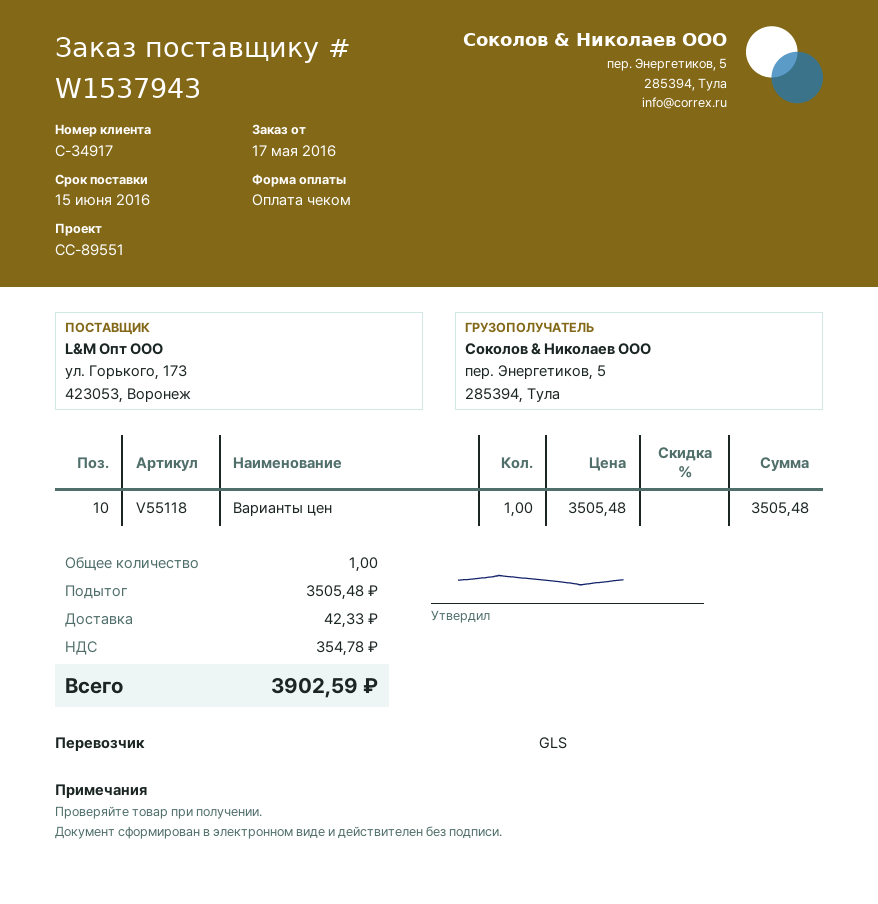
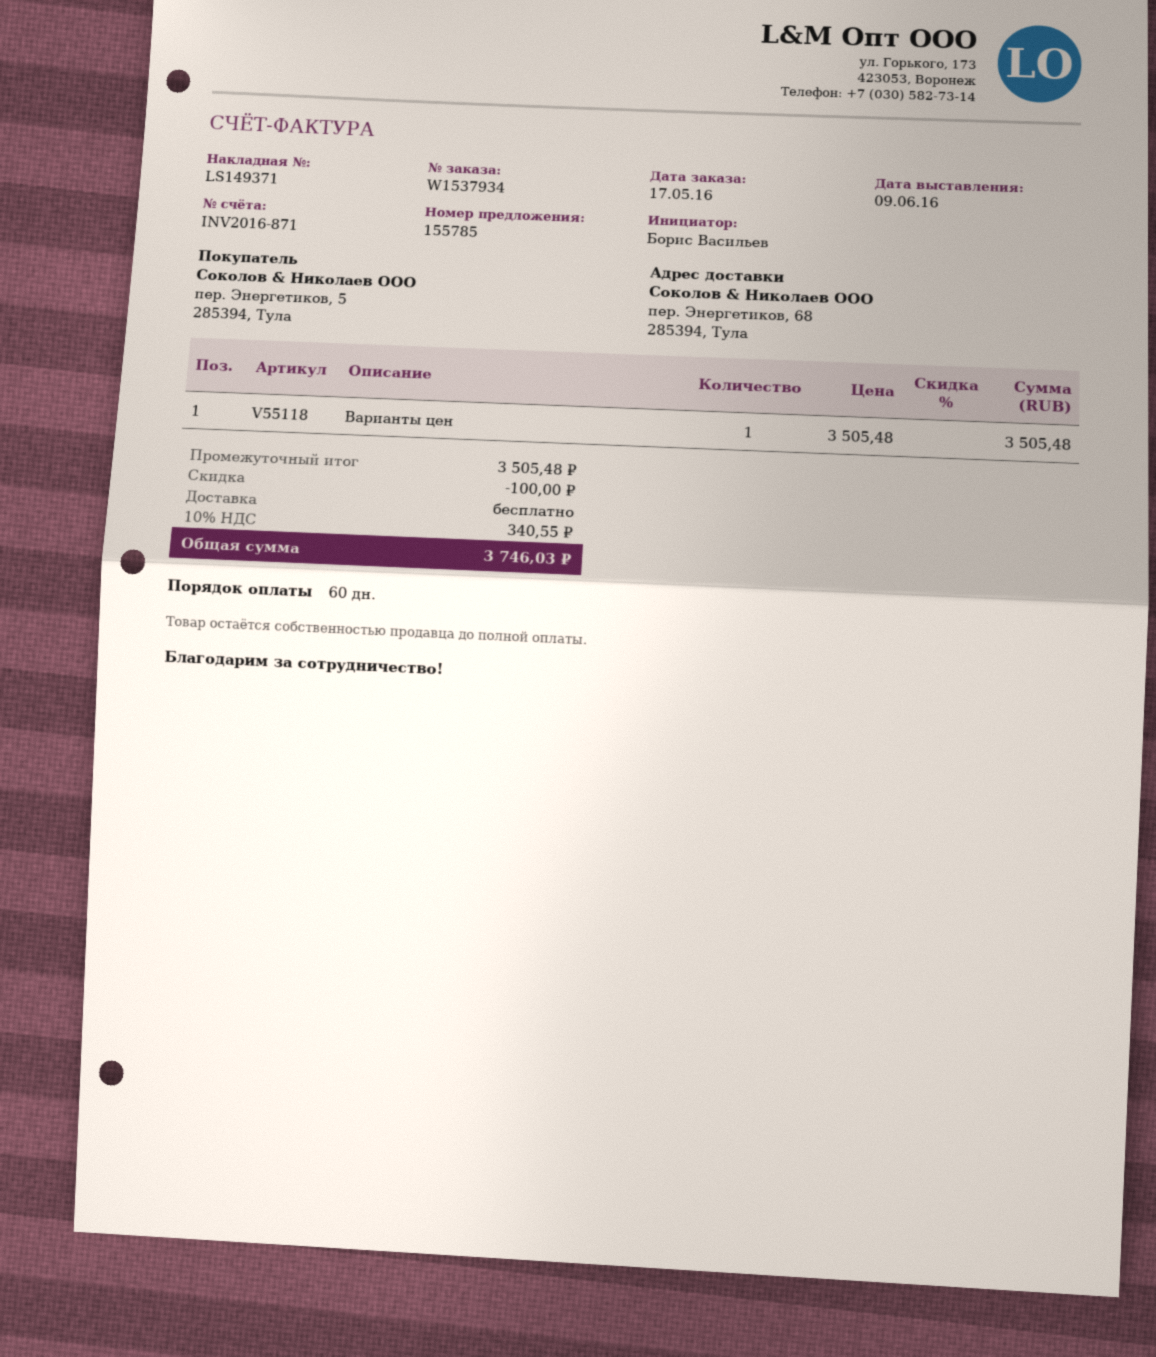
order number: W1537943 -> W1537934
ship to: пер. Энергетиков, 5, 285394, Тула -> пер. Энергетиков, 68, 285394, Тула
discount: none -> 100.00
shipping: 42.33 -> 0.00
tax: 354.78 -> 340.55
total: 3902.59 -> 3746.03

